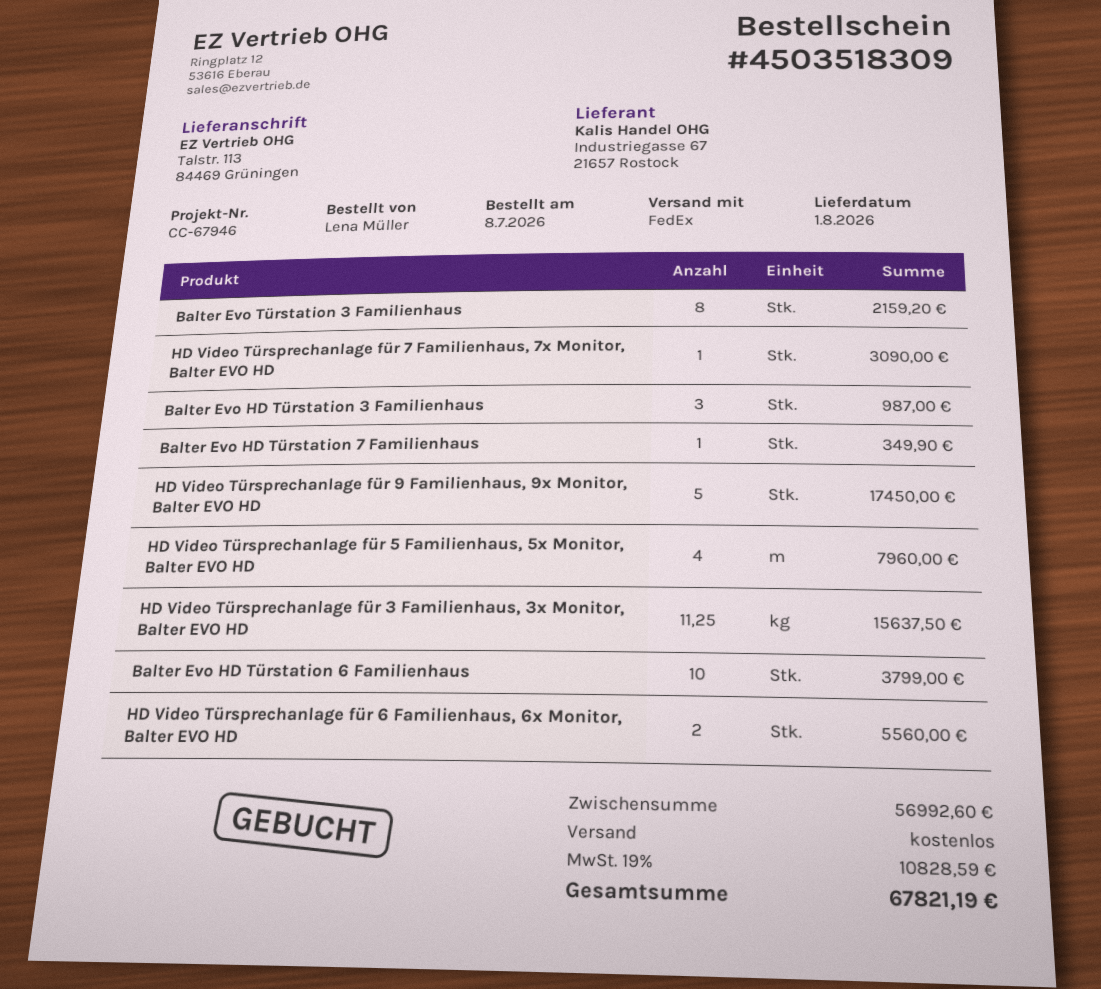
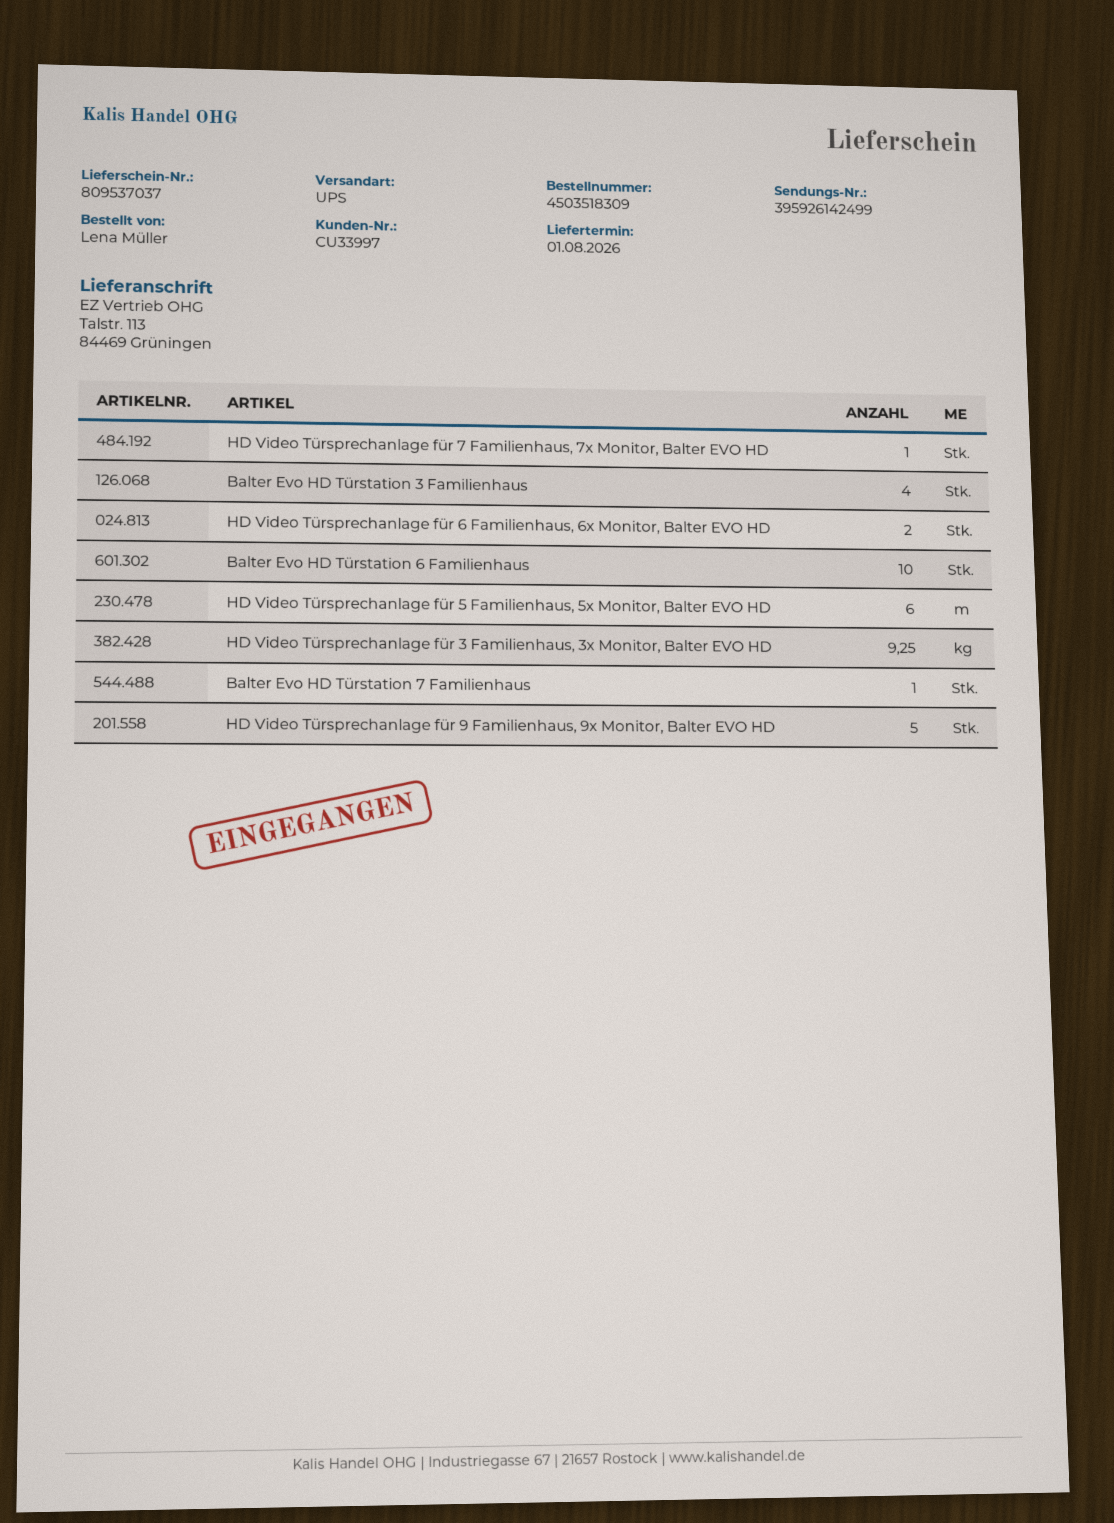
shipping method: FedEx -> UPS
Balter Evo Türstation 3 Familienhaus: 8 -> none
Balter Evo HD Türstation 3 Familienhaus: 3 -> 4
HD Video Türsprechanlage für 5 Familienhaus, 5x Monitor, Balter EVO HD: 4 -> 6
HD Video Türsprechanlage für 3 Familienhaus, 3x Monitor, Balter EVO HD: 11.25 -> 9.25

